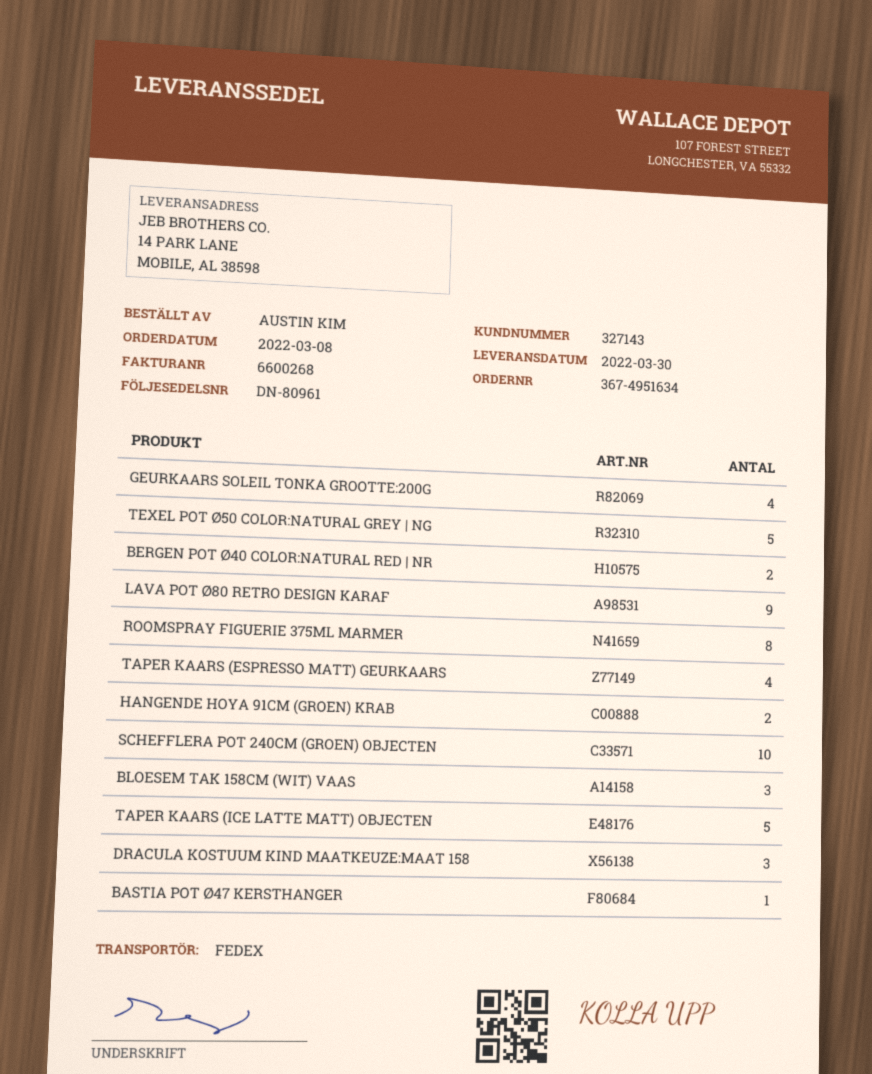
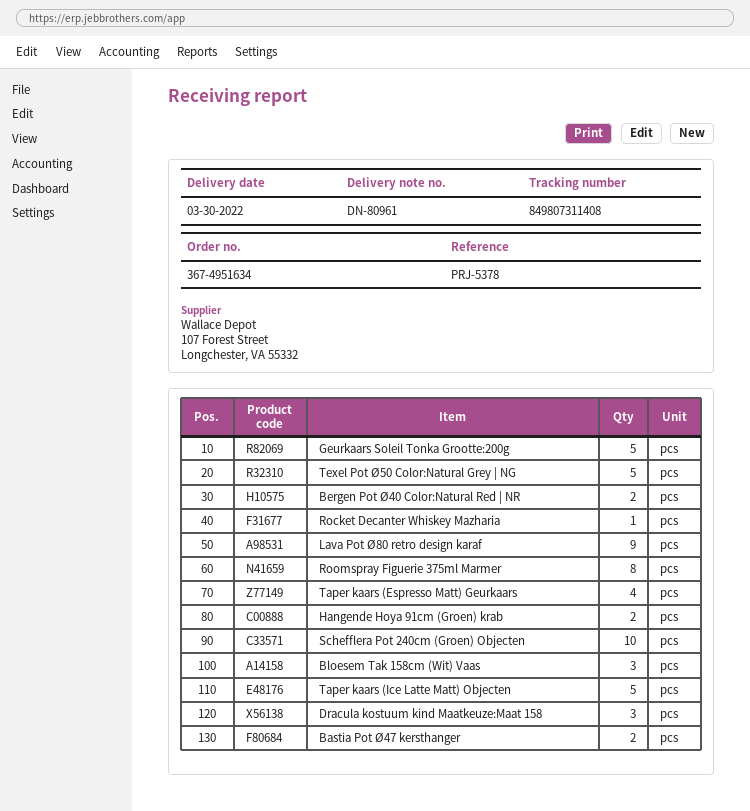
GEURKAARS SOLEIL TONKA GROOTTE:200G: 4 -> 5
BASTIA POT Ø47 KERSTHANGER: 1 -> 2
Rocket Decanter Whiskey Mazharia: none -> 1

